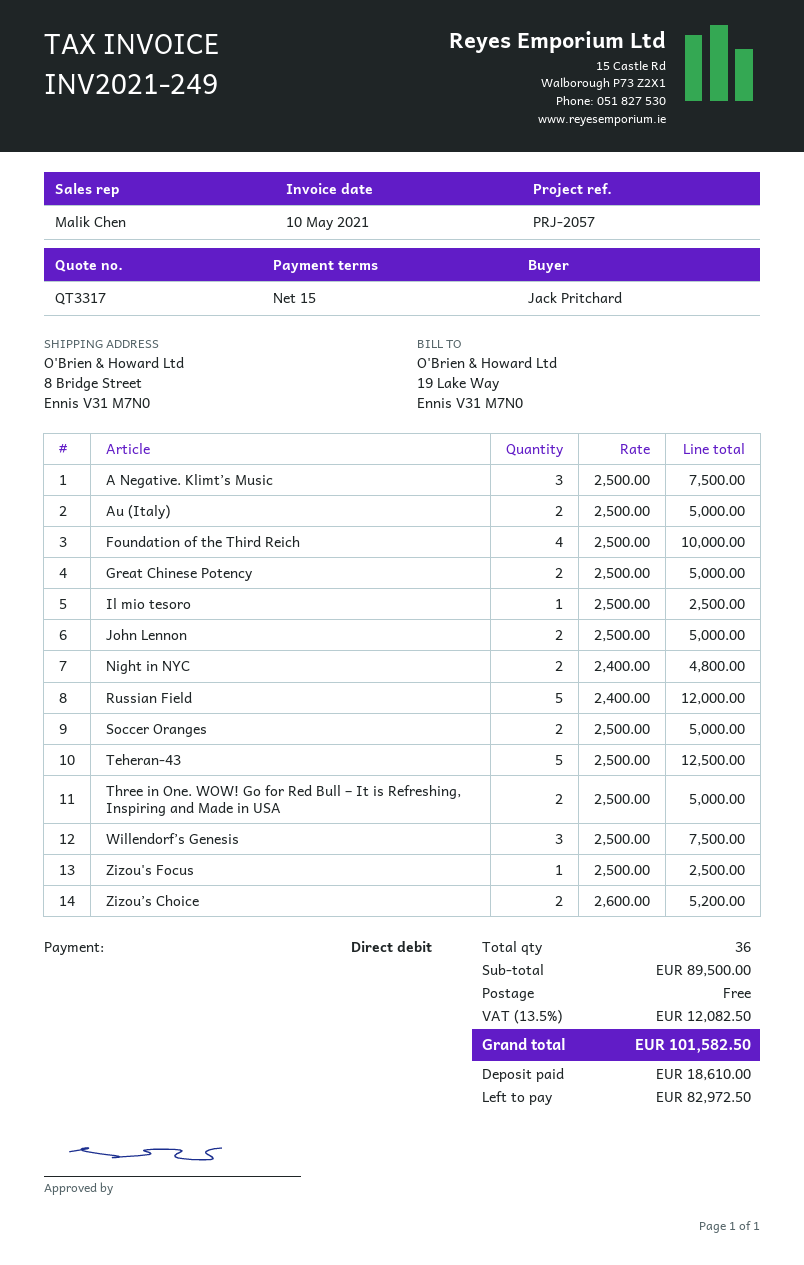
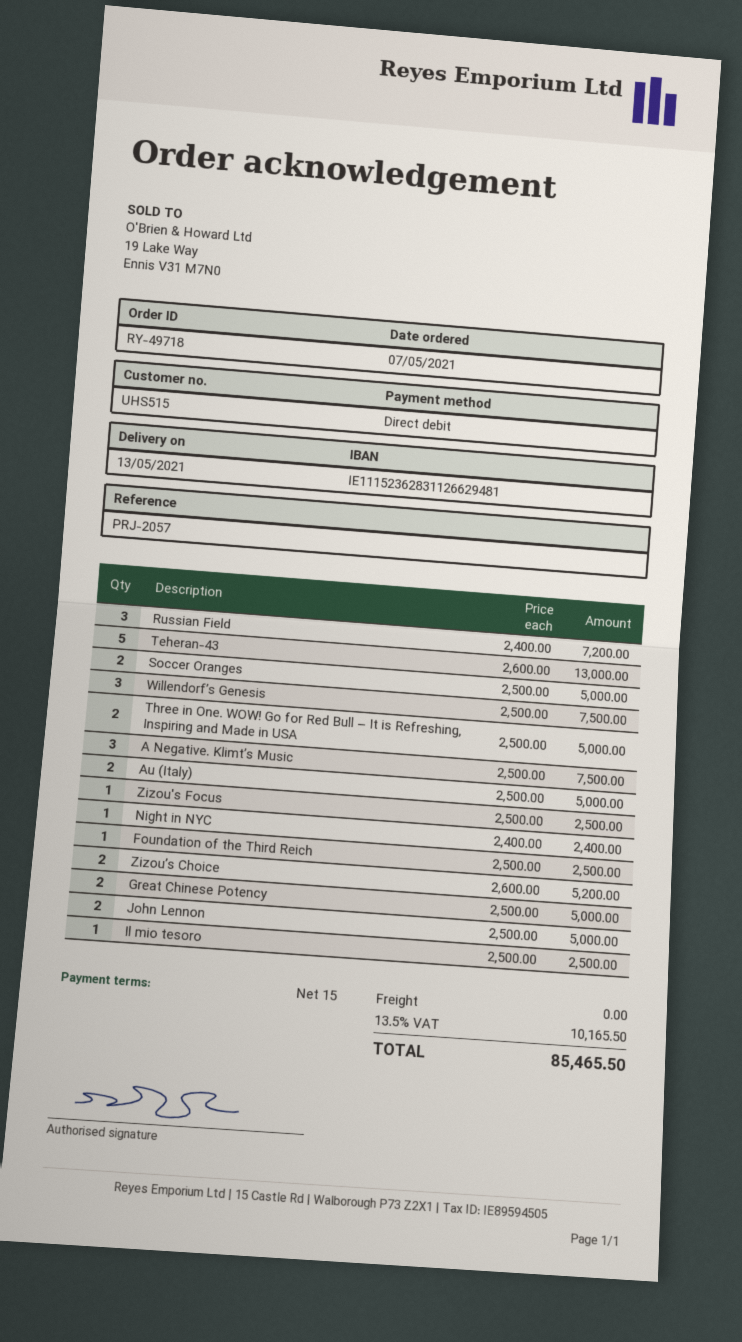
Foundation of the Third Reich: 4 x 2500.00 = 10000.00 -> 1 x 2500.00 = 2500.00
Night in NYC: 2 x 2400.00 = 4800.00 -> 1 x 2400.00 = 2400.00
Russian Field: 5 x 2400.00 = 12000.00 -> 3 x 2400.00 = 7200.00
Teheran-43: 5 x 2500.00 = 12500.00 -> 5 x 2600.00 = 13000.00
tax: 13.5% = 12082.50 -> 13.5% = 10165.50
total: 101582.50 -> 85465.50

